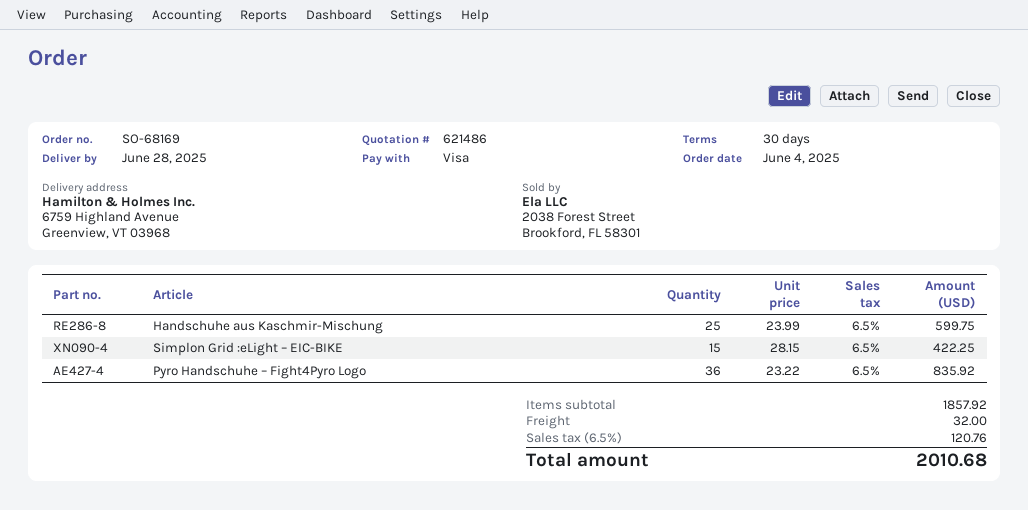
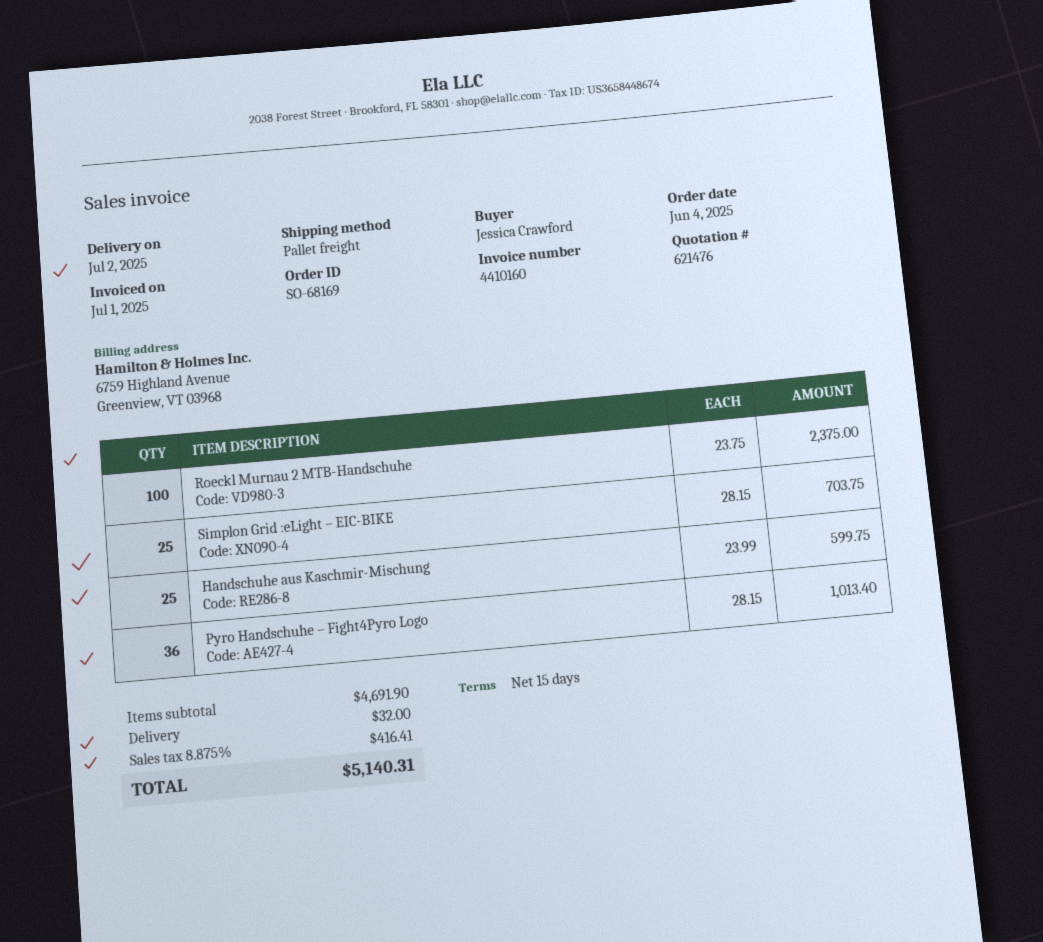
quote number: 621486 -> 621476
delivery date: 2025-06-28 -> 2025-07-02
payment terms: 30 days -> 15 days
Simplon Grid :eLight – EIC-BIKE: 15 x 28.15 = 422.25 -> 25 x 28.15 = 703.75
Pyro Handschuhe – Fight4Pyro Logo: 36 x 23.22 = 835.92 -> 36 x 28.15 = 1013.40
Roeckl Murnau 2 MTB-Handschuhe: none -> 100 x 23.75 = 2375.00
subtotal: 1857.92 -> 4691.90
tax: 6.5% = 120.76 -> 8.875% = 416.41
total: 2010.68 -> 5140.31

